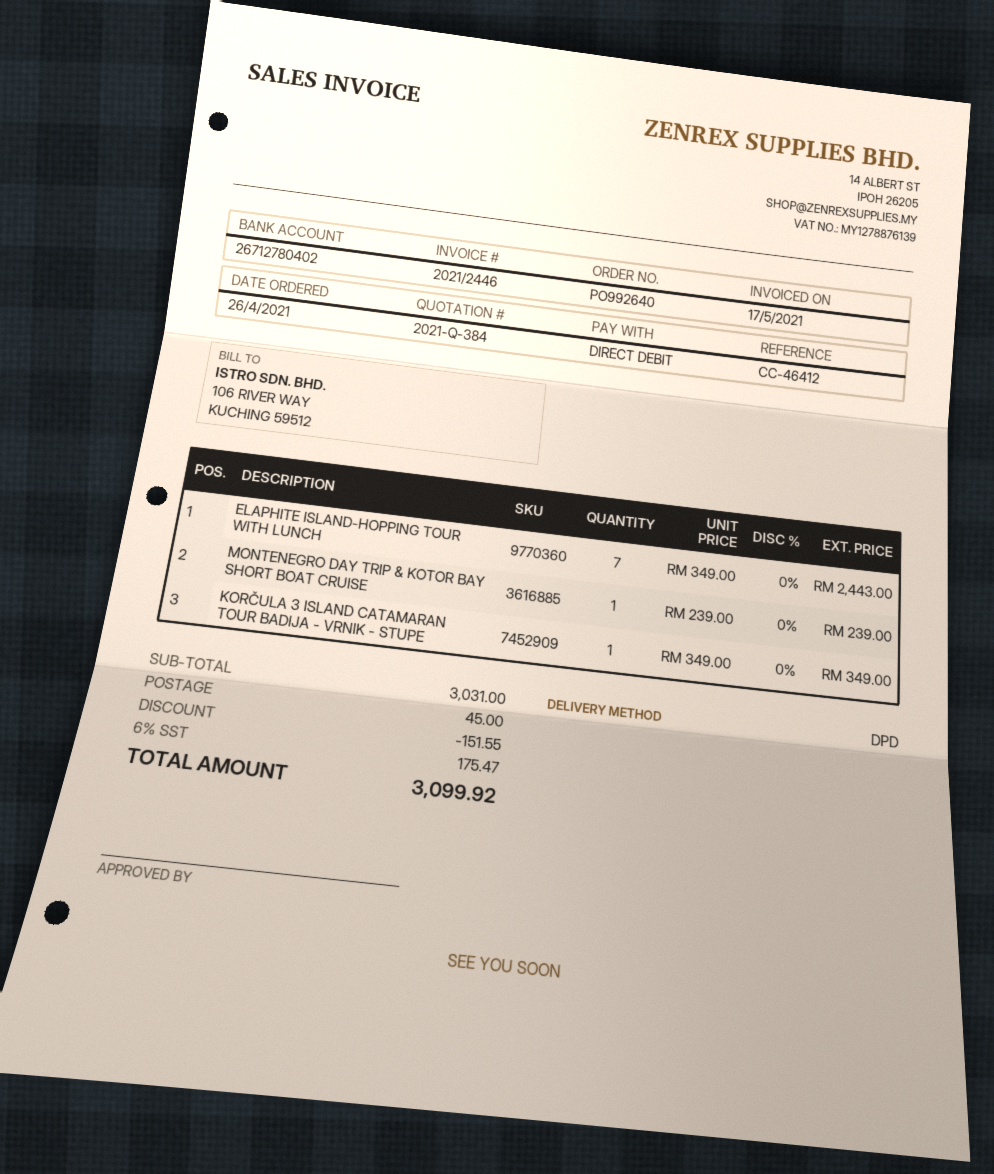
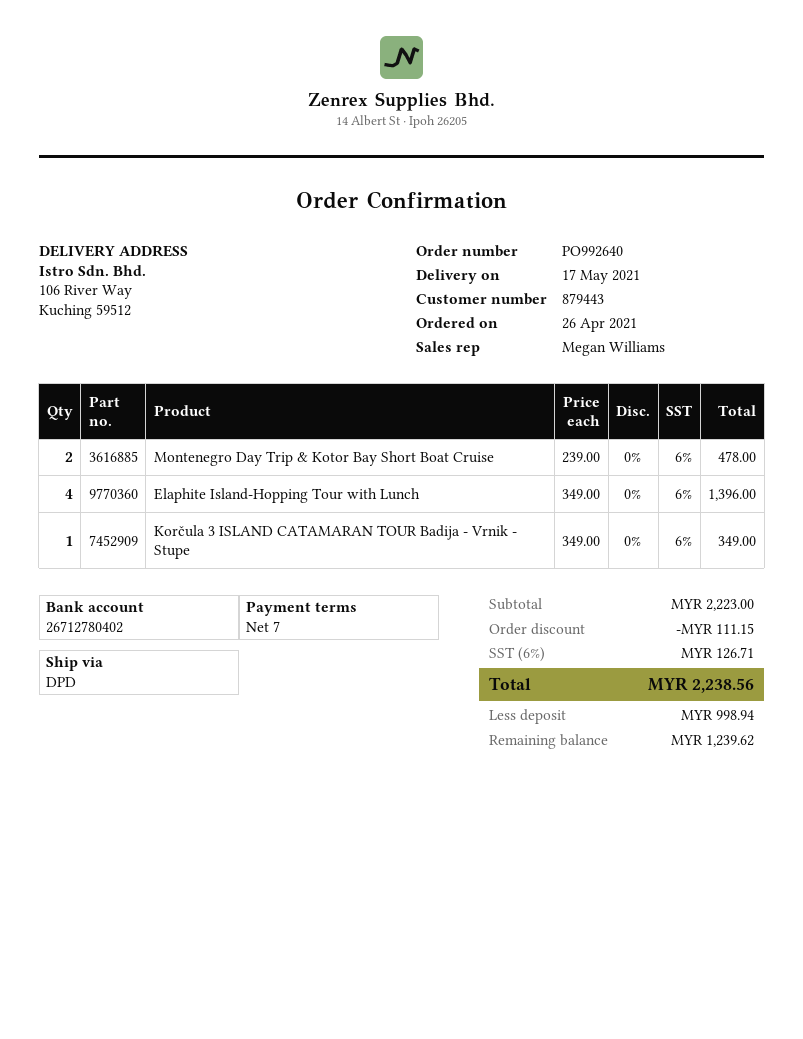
ELAPHITE ISLAND-HOPPING TOUR WITH LUNCH: 7 x 349.00 = 2443.00 -> 4 x 349.00 = 1396.00
MONTENEGRO DAY TRIP & KOTOR BAY SHORT BOAT CRUISE: 1 x 239.00 = 239.00 -> 2 x 239.00 = 478.00
subtotal: 3031.00 -> 2223.00
discount: 151.55 -> 111.15
shipping: 45.00 -> none
tax: 6% = 175.47 -> 6% = 126.71
total: 3099.92 -> 2238.56

